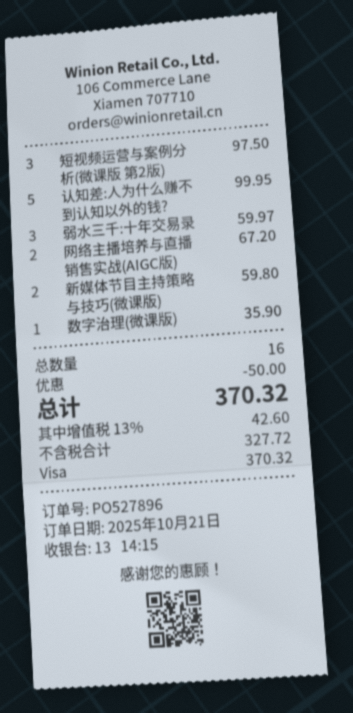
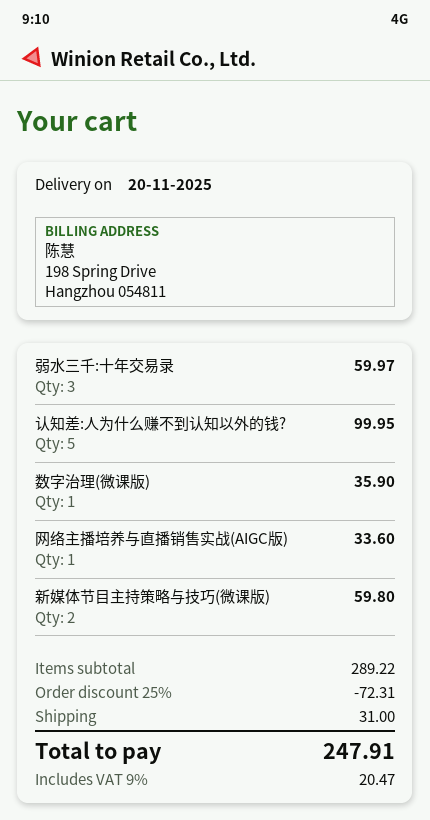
短视频运营与案例分析(微课版 第2版): 3 for 97.50 -> none
网络主播培养与直播销售实战(AIGC版): 2 for 67.20 -> 1 for 33.60
discount: 50.00 -> 72.31
shipping: none -> 31.00
tax: 13% = 42.60 -> 9% = 20.47
total: 370.32 -> 247.91

